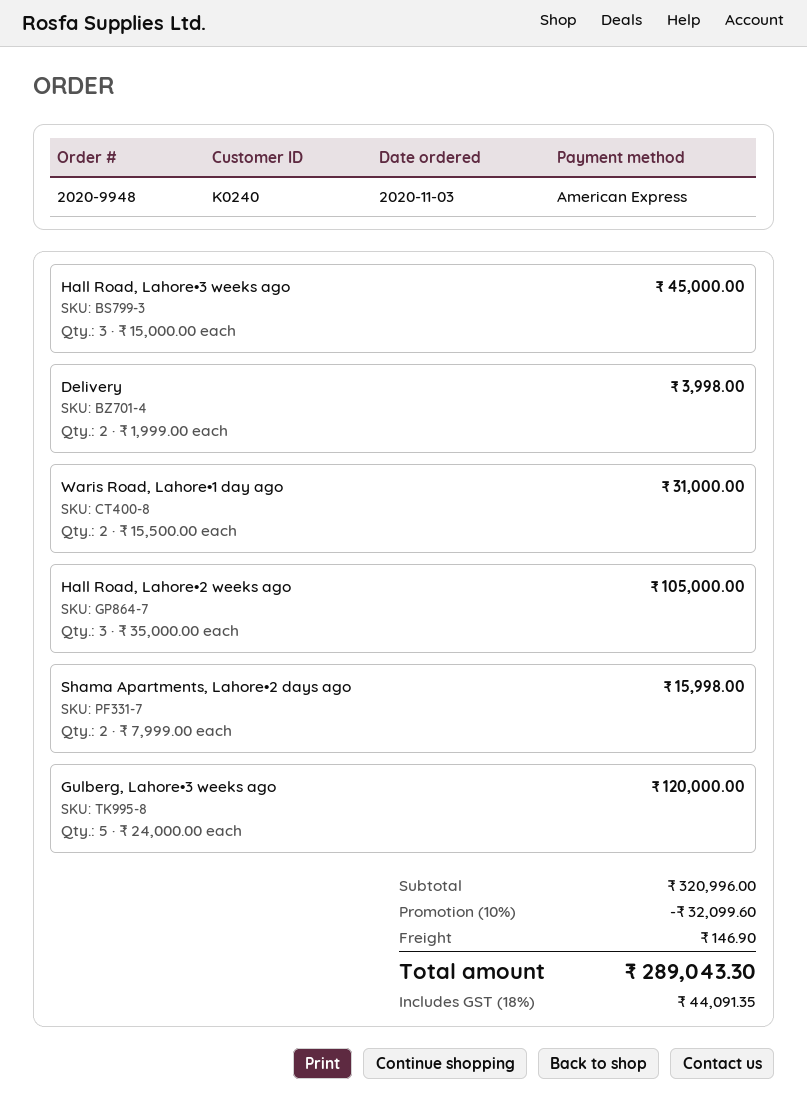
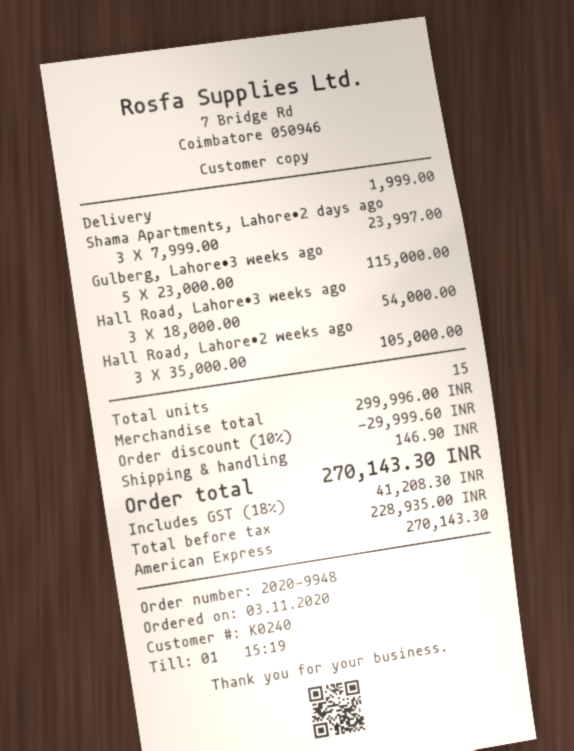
Hall Road, Lahore•3 weeks ago: 3 x 15000.00 = 45000.00 -> 3 x 18000.00 = 54000.00
Delivery: 2 x 1999.00 = 3998.00 -> 1 x 1999.00 = 1999.00
Waris Road, Lahore•1 day ago: 2 x 15500.00 = 31000.00 -> none
Shama Apartments, Lahore•2 days ago: 2 x 7999.00 = 15998.00 -> 3 x 7999.00 = 23997.00
Gulberg, Lahore•3 weeks ago: 5 x 24000.00 = 120000.00 -> 5 x 23000.00 = 115000.00
subtotal: 320996.00 -> 299996.00
discount: 10% = 32099.60 -> 10% = 29999.60
tax: 18% = 44091.35 -> 18% = 41208.30
total: 289043.30 -> 270143.30

